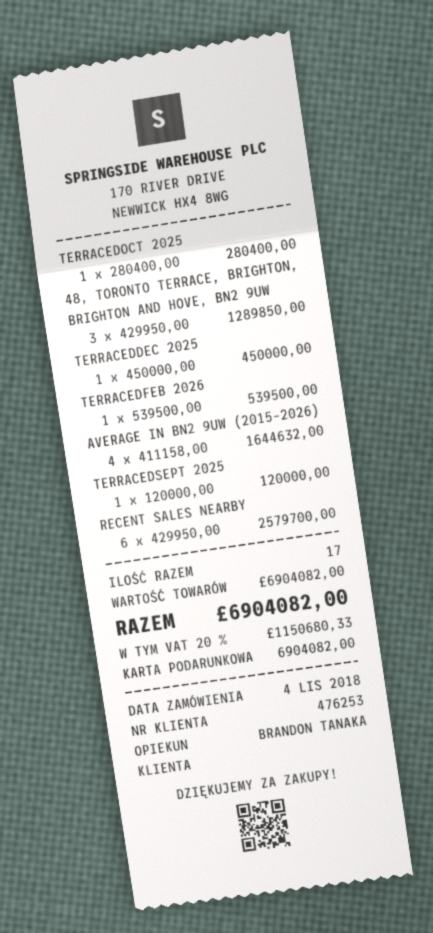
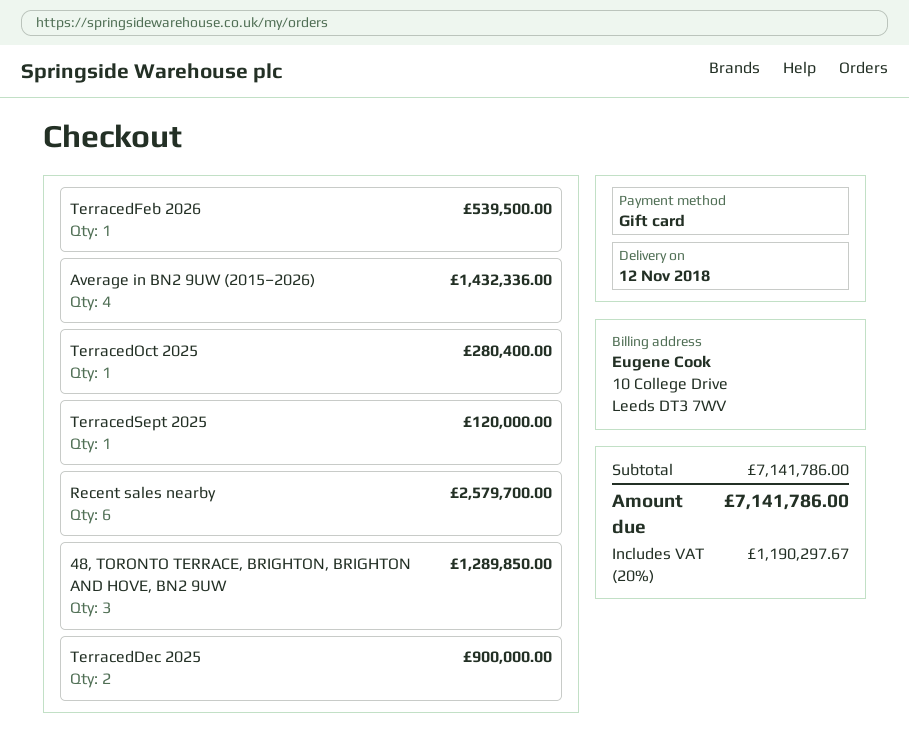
TERRACEDDEC 2025: 1 for 450000.00 -> 2 for 900000.00
AVERAGE IN BN2 9UW (2015–2026): 4 for 1644632.00 -> 4 for 1432336.00
subtotal: 6904082.00 -> 7141786.00
tax: 20% = 1150680.33 -> 20% = 1190297.67
total: 6904082.00 -> 7141786.00

